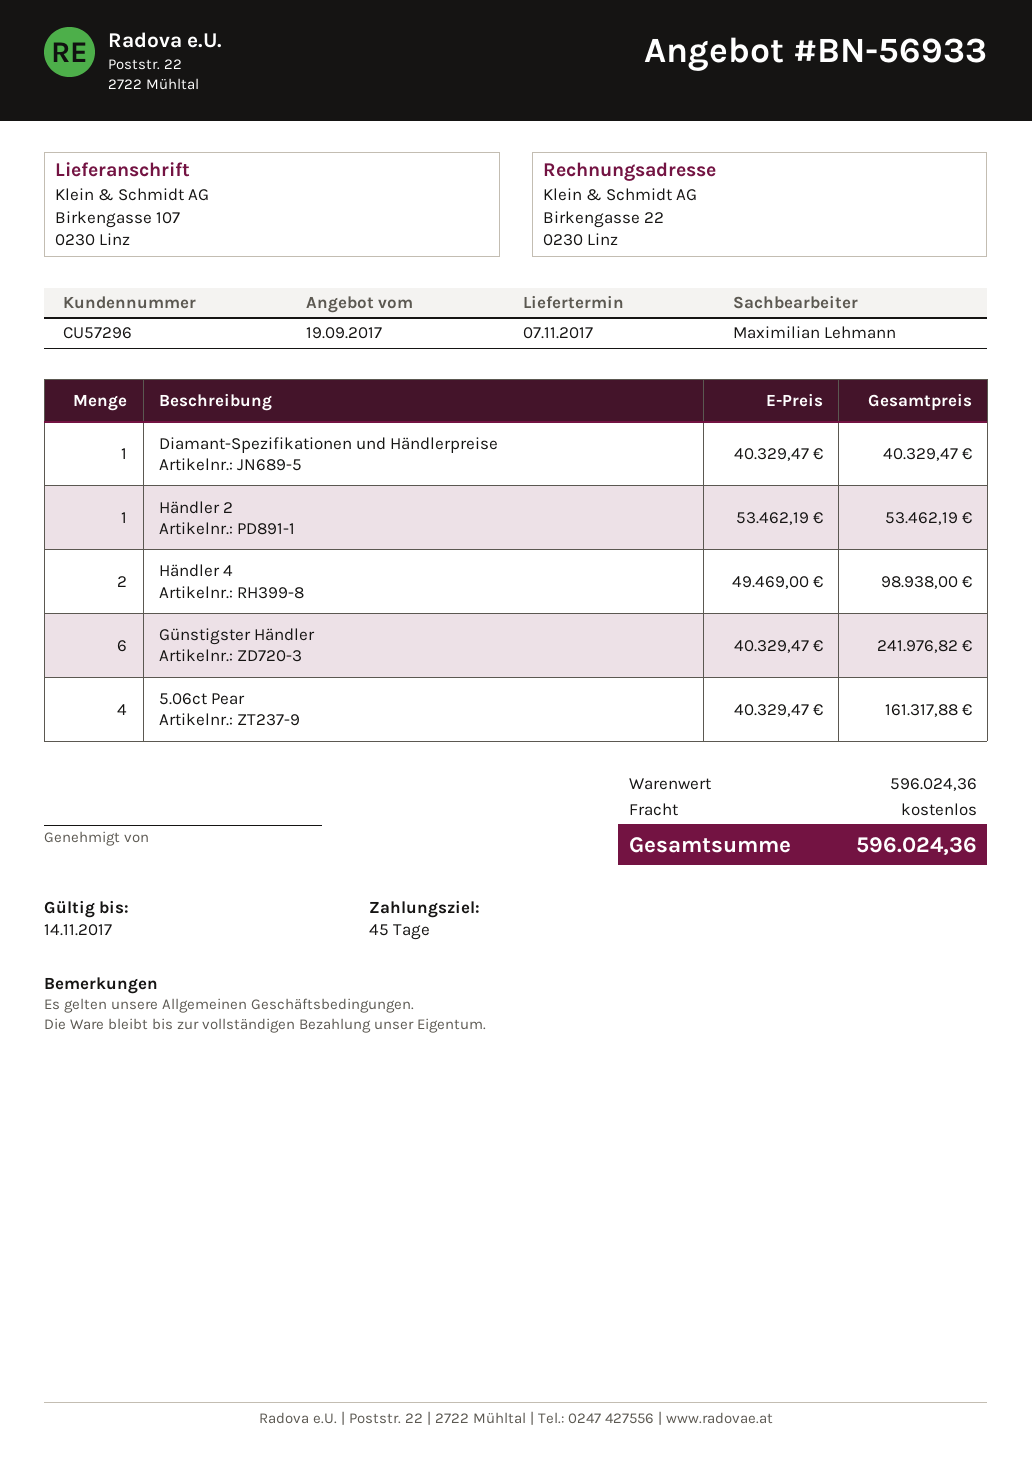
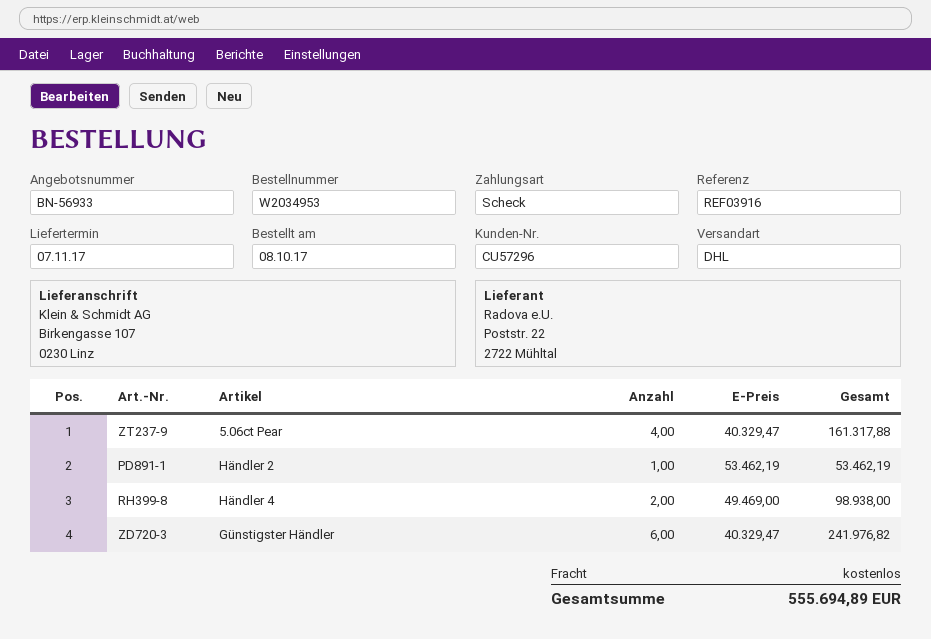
Diamant-Spezifikationen und Händlerpreise: 1 x 40329.47 = 40329.47 -> none
total: 596024.36 -> 555694.89

